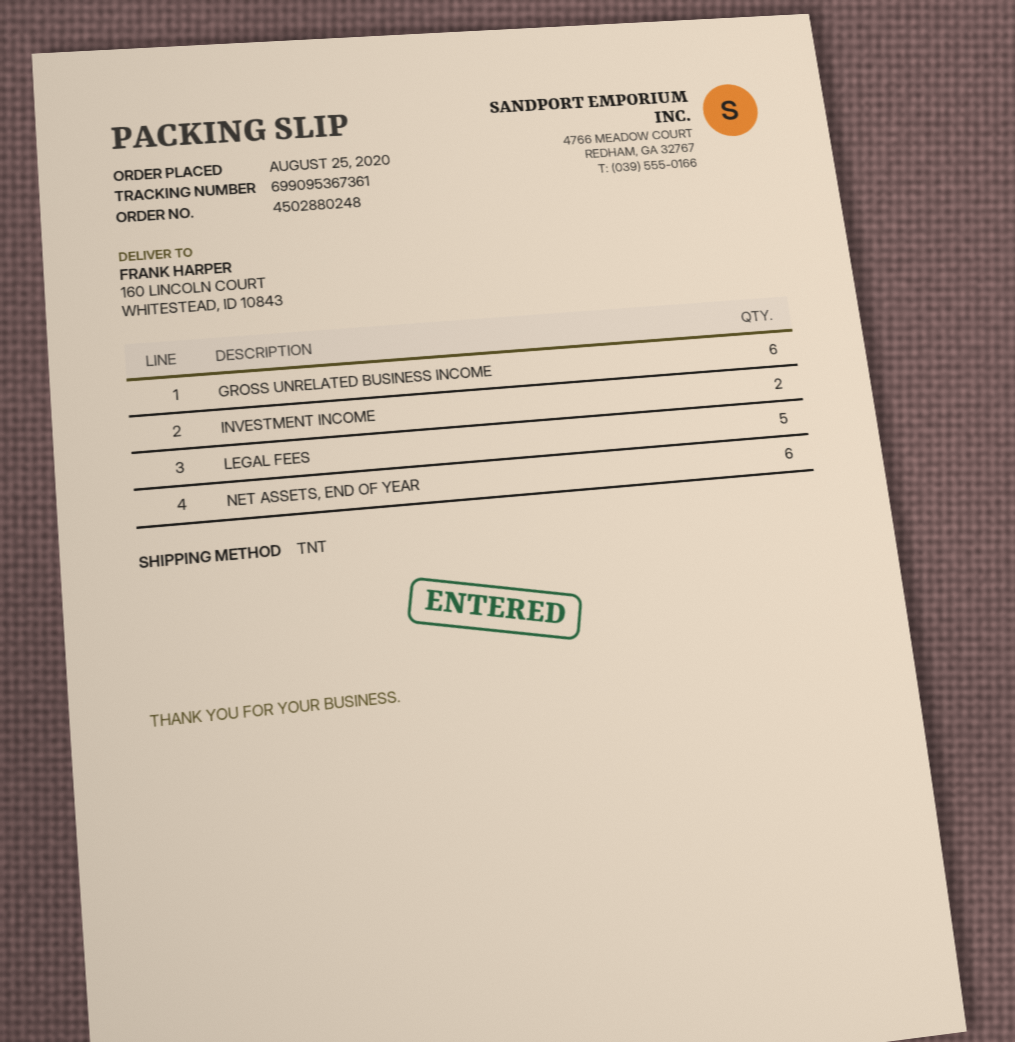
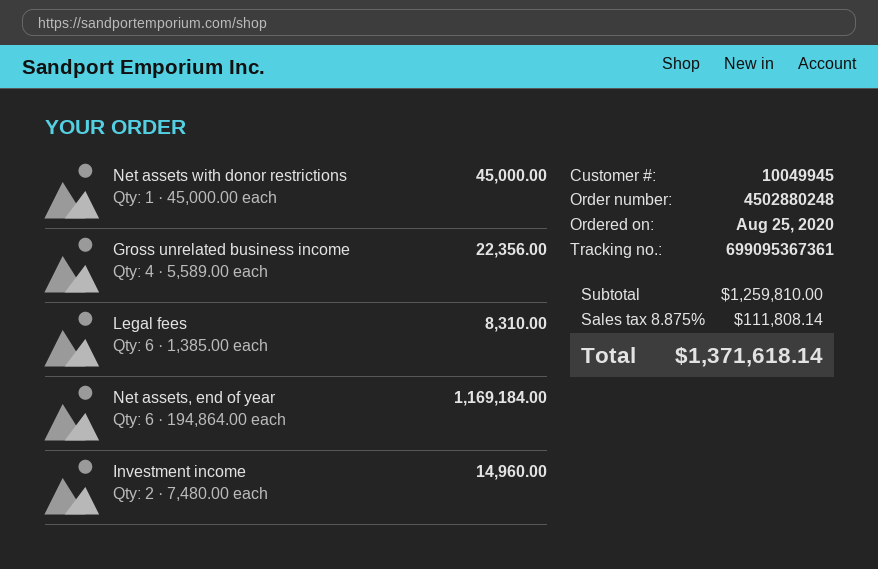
GROSS UNRELATED BUSINESS INCOME: 6 -> 4
LEGAL FEES: 5 -> 6
Net assets with donor restrictions: none -> 1

